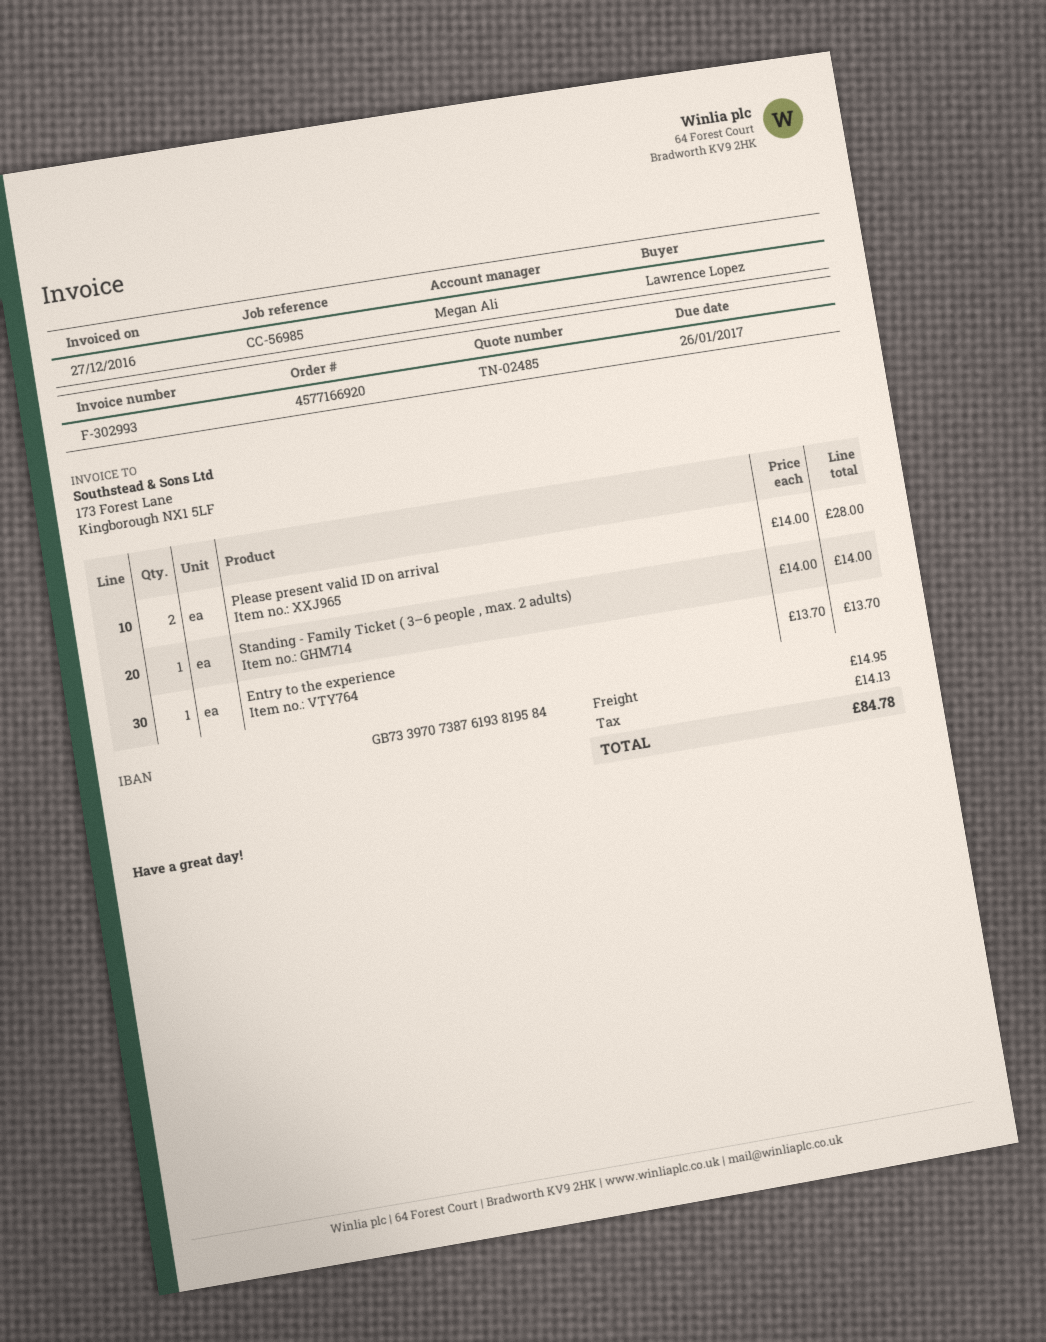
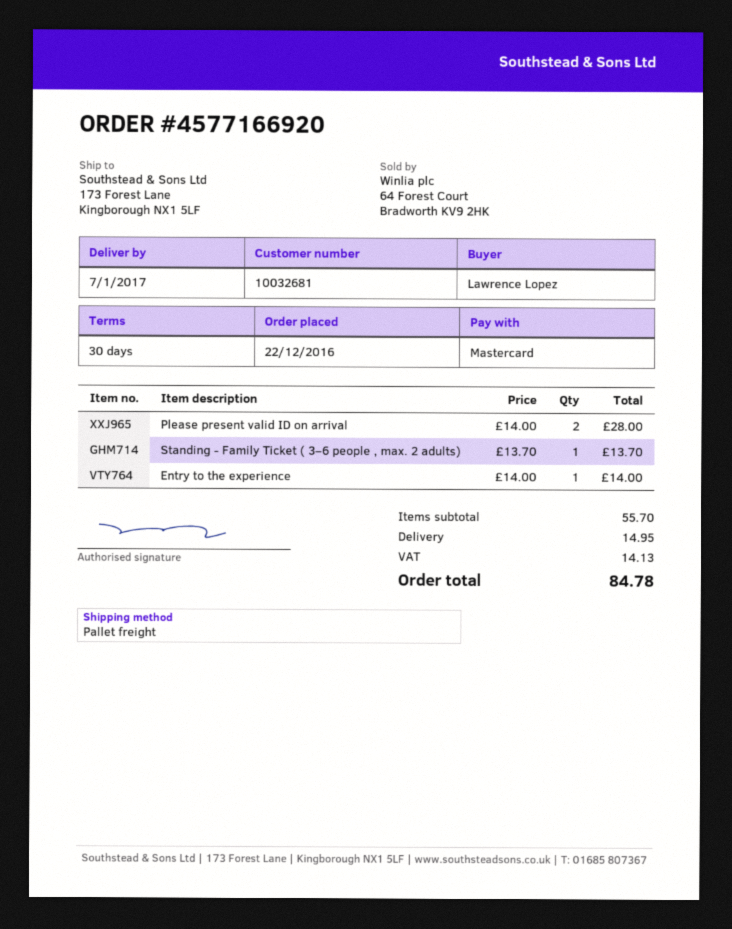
Standing - Family Ticket ( 3–6 people , max. 2 adults): 1 x 14.00 = 14.00 -> 1 x 13.70 = 13.70
Entry to the experience: 1 x 13.70 = 13.70 -> 1 x 14.00 = 14.00

